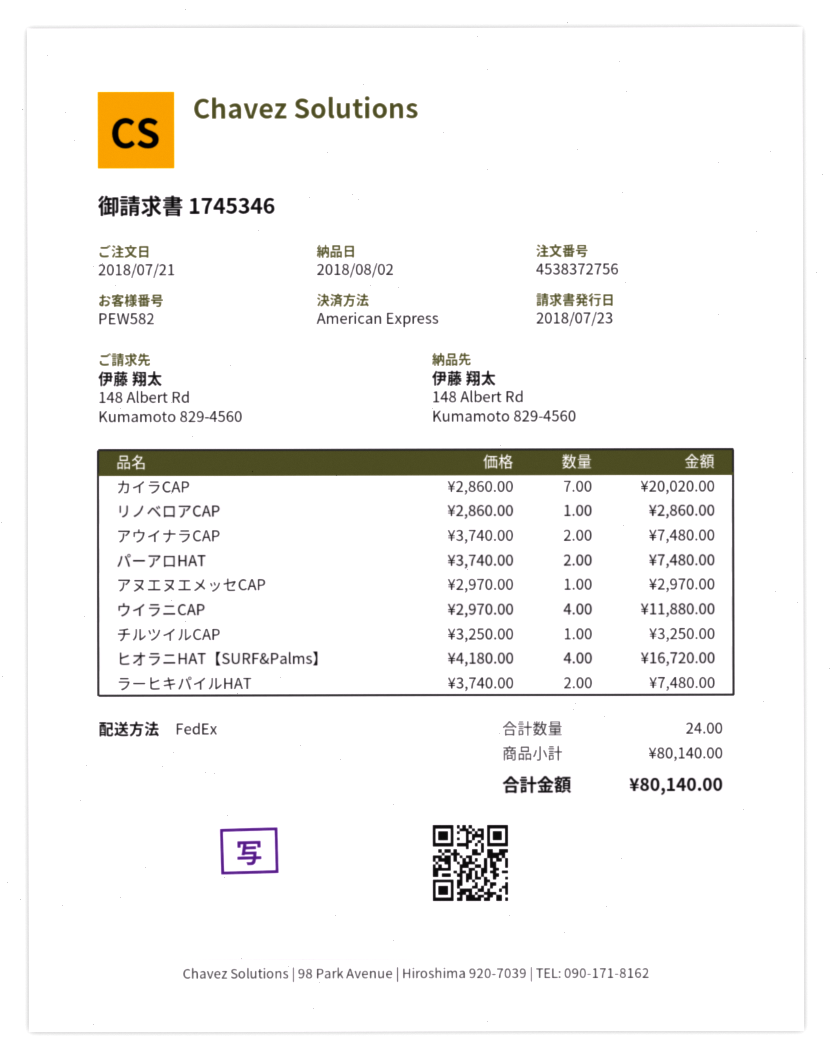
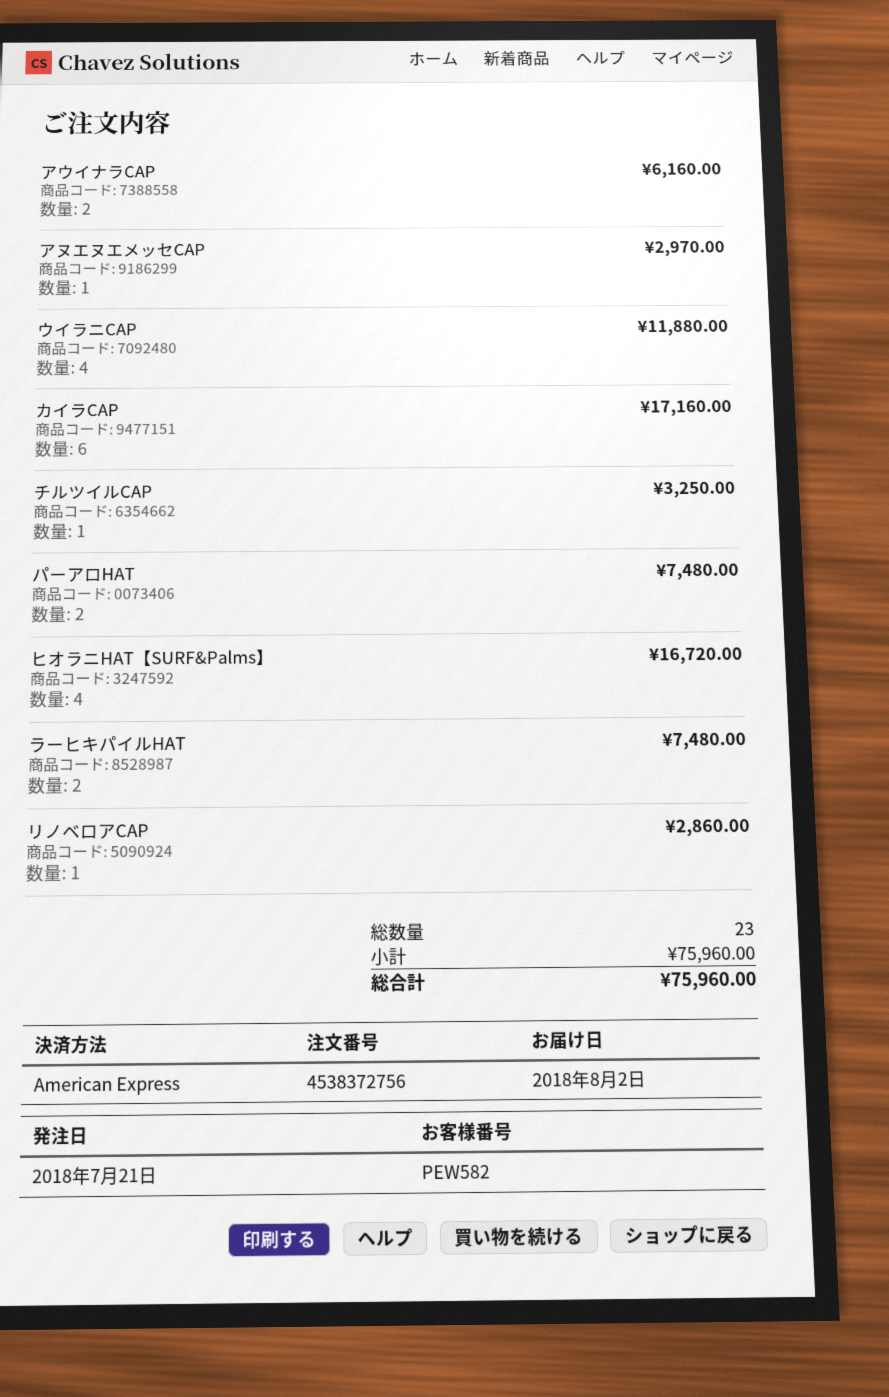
カイラCAP: 7 for 20020.00 -> 6 for 17160.00
アウイナラCAP: 2 for 7480.00 -> 2 for 6160.00
total quantity: 24 -> 23
subtotal: 80140.00 -> 75960.00
total: 80140.00 -> 75960.00

